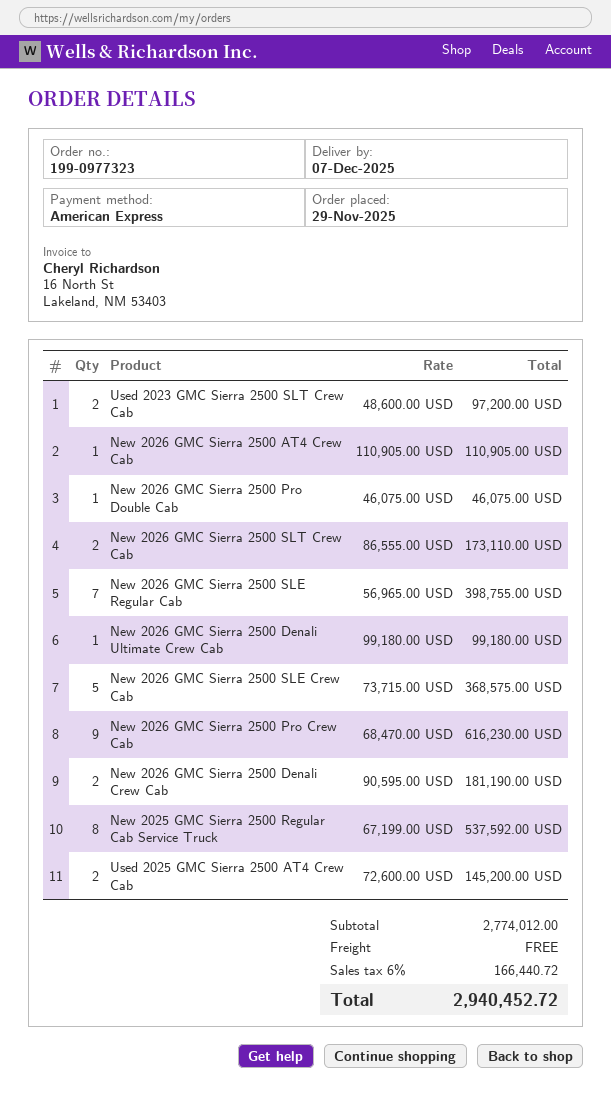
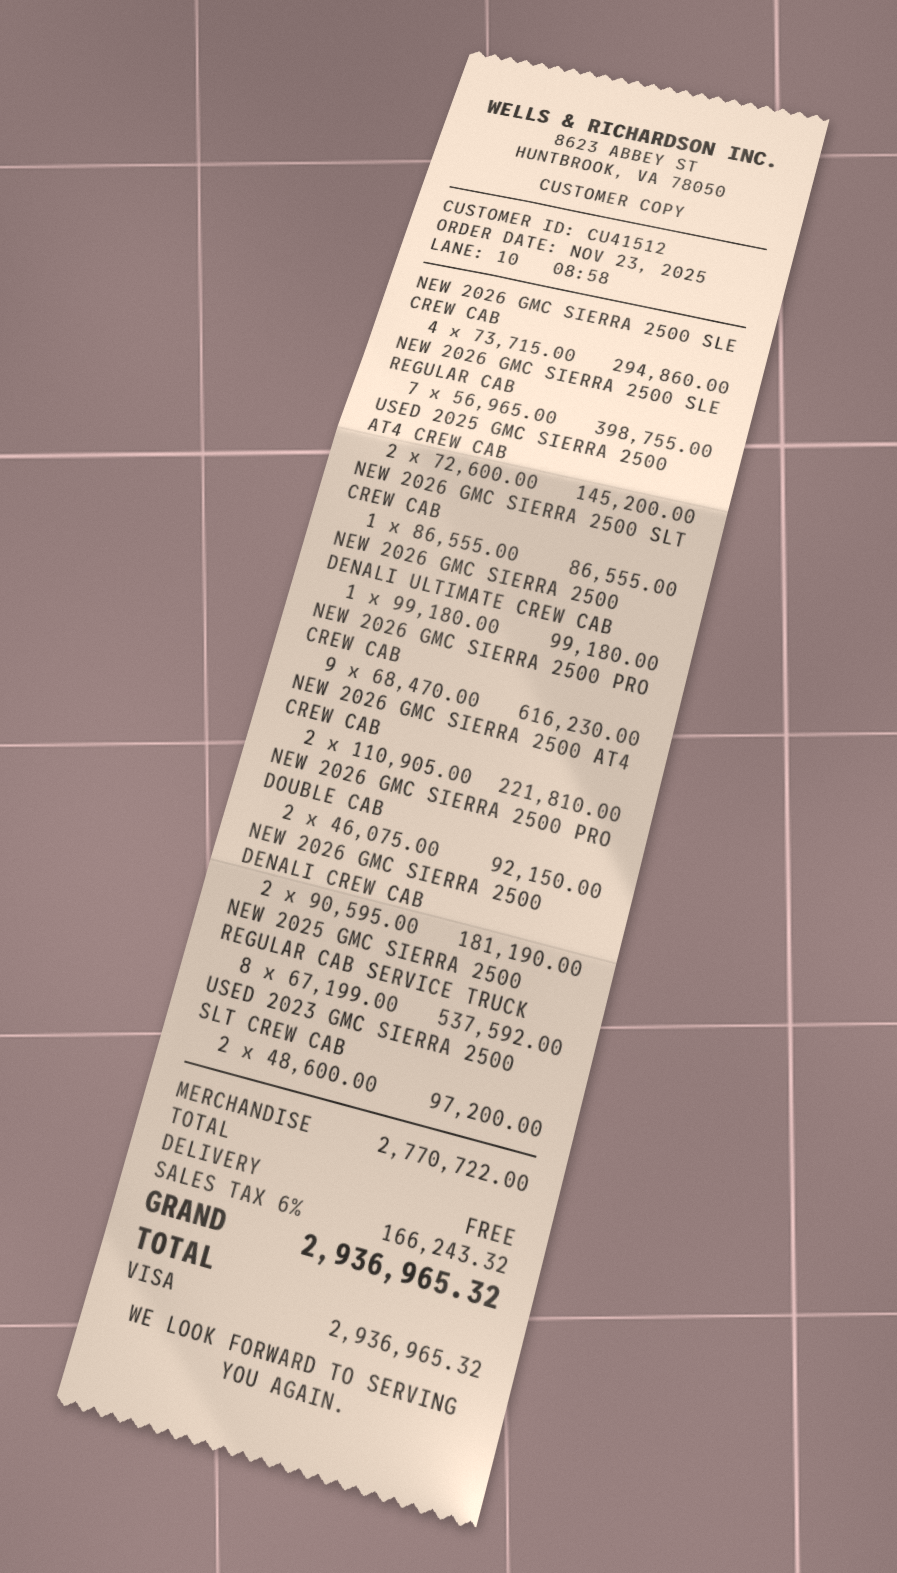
order date: 2025-11-29 -> 2025-11-23
payment method: American Express -> Visa
New 2026 GMC Sierra 2500 AT4 Crew Cab: 1 x 110905.00 = 110905.00 -> 2 x 110905.00 = 221810.00
New 2026 GMC Sierra 2500 Pro Double Cab: 1 x 46075.00 = 46075.00 -> 2 x 46075.00 = 92150.00
New 2026 GMC Sierra 2500 SLT Crew Cab: 2 x 86555.00 = 173110.00 -> 1 x 86555.00 = 86555.00
New 2026 GMC Sierra 2500 SLE Crew Cab: 5 x 73715.00 = 368575.00 -> 4 x 73715.00 = 294860.00
subtotal: 2774012.00 -> 2770722.00
tax: 6% = 166440.72 -> 6% = 166243.32
total: 2940452.72 -> 2936965.32

